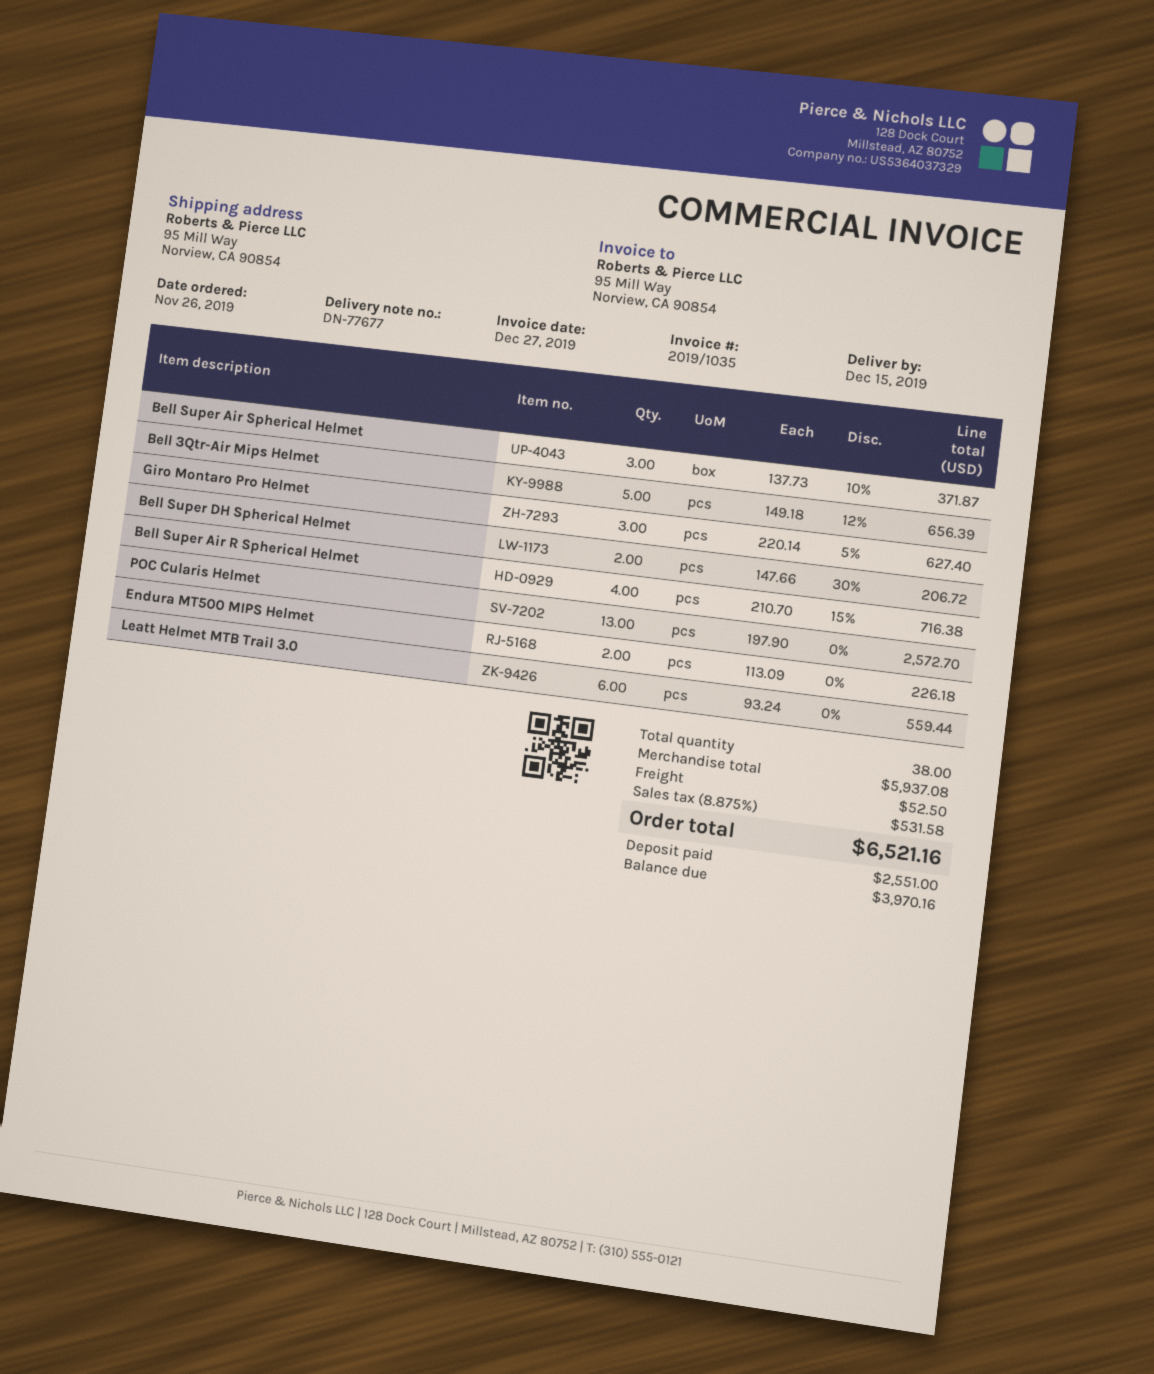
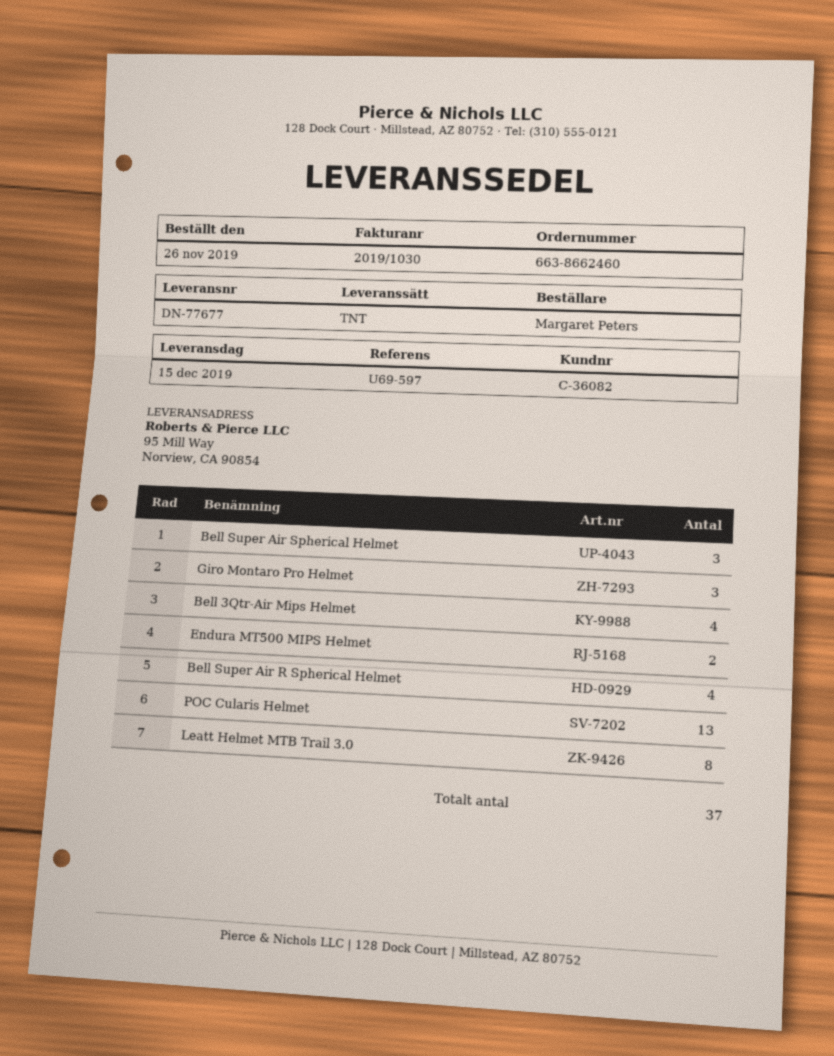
invoice number: 2019/1035 -> 2019/1030
Bell 3Qtr-Air Mips Helmet: 5 -> 4
Bell Super DH Spherical Helmet: 2 -> none
Leatt Helmet MTB Trail 3.0: 6 -> 8
total quantity: 38 -> 37

